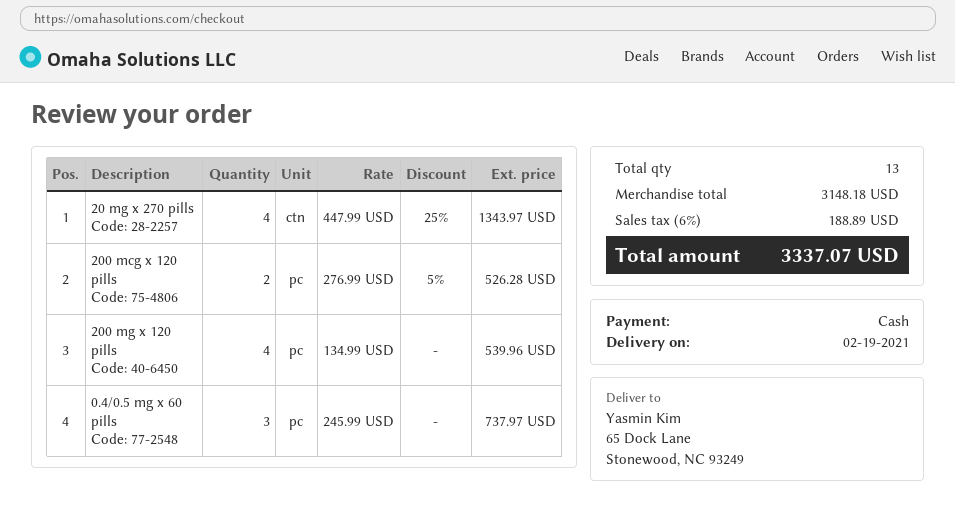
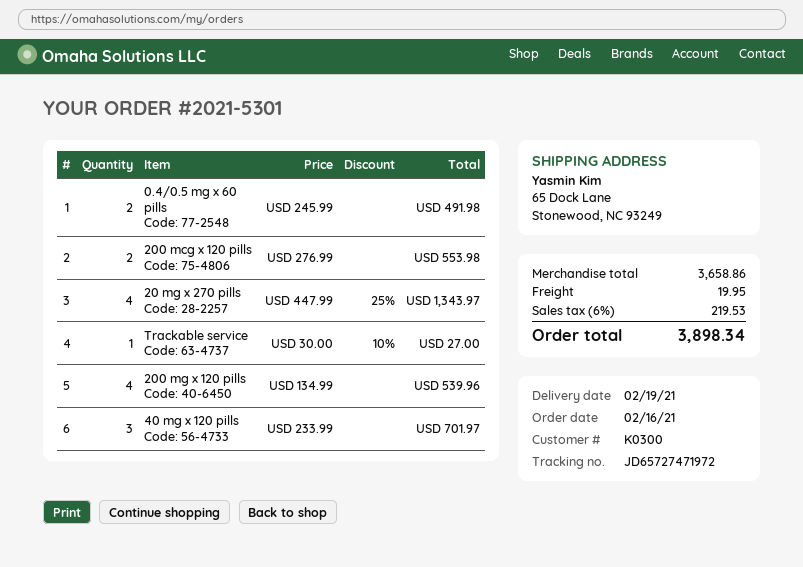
200 mcg x 120 pills: 2 x 276.99 - 5% = 526.28 -> 2 x 276.99 = 553.98
0.4/0.5 mg x 60 pills: 3 x 245.99 = 737.97 -> 2 x 245.99 = 491.98
Trackable service: none -> 1 x 30.00 - 10% = 27.00
40 mg x 120 pills: none -> 3 x 233.99 = 701.97
subtotal: 3148.18 -> 3658.86
shipping: none -> 19.95
tax: 6% = 188.89 -> 6% = 219.53
total: 3337.07 -> 3898.34

